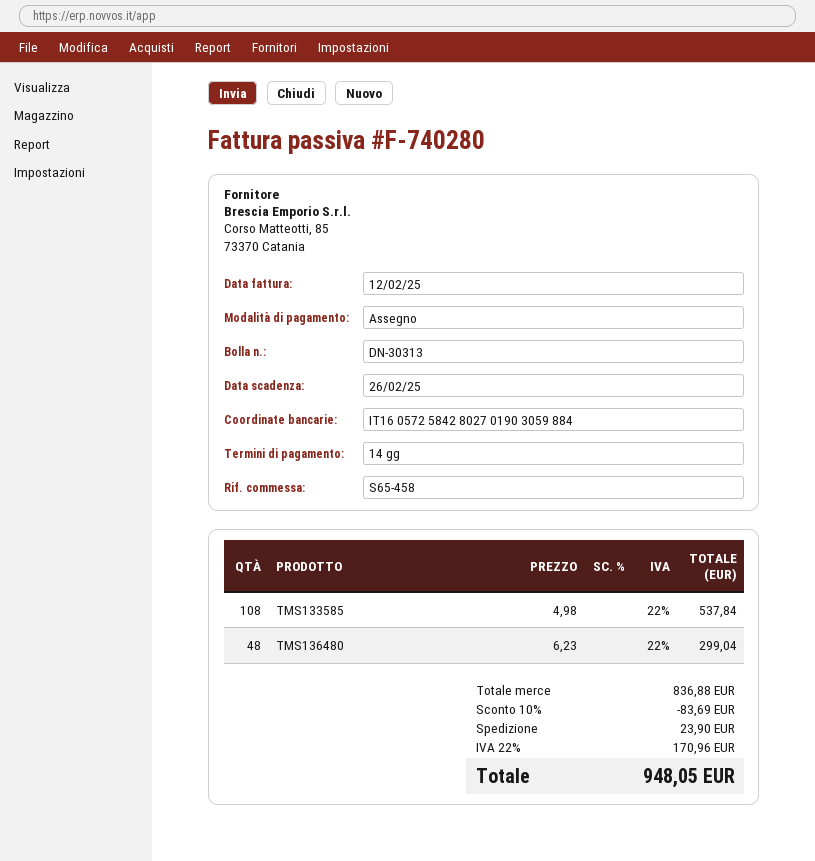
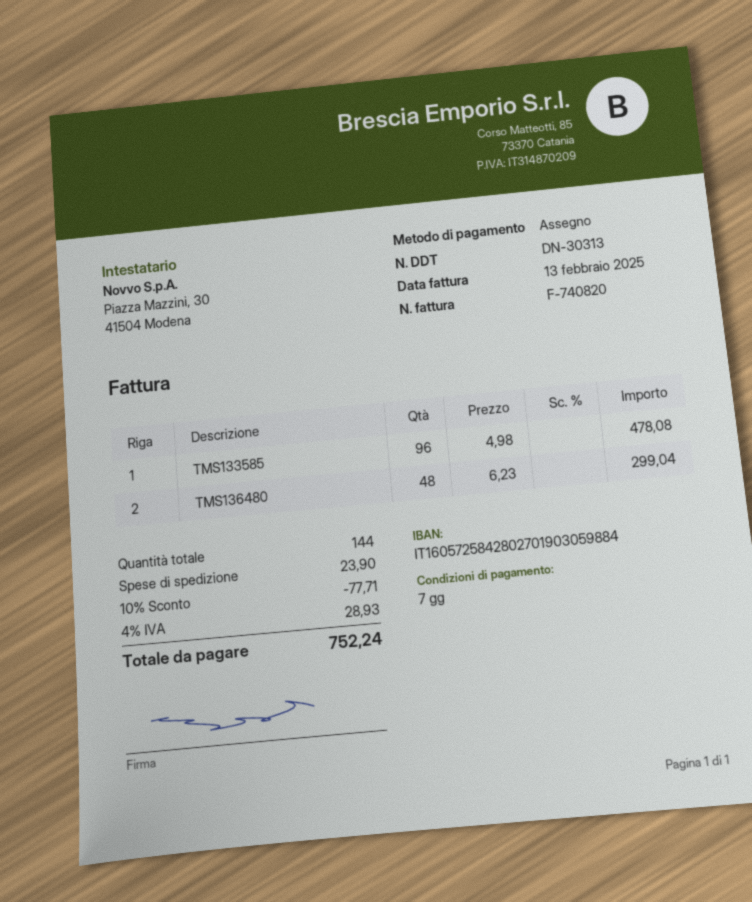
invoice number: F-740280 -> F-740820
invoice date: 2025-02-12 -> 2025-02-13
payment terms: 14 days -> 7 days
TMS133585: 108 x 4.98 = 537.84 -> 96 x 4.98 = 478.08
discount: 10% = 83.69 -> 10% = 77.71
tax: 22% = 170.96 -> 4% = 28.93
total: 948.05 -> 752.24

